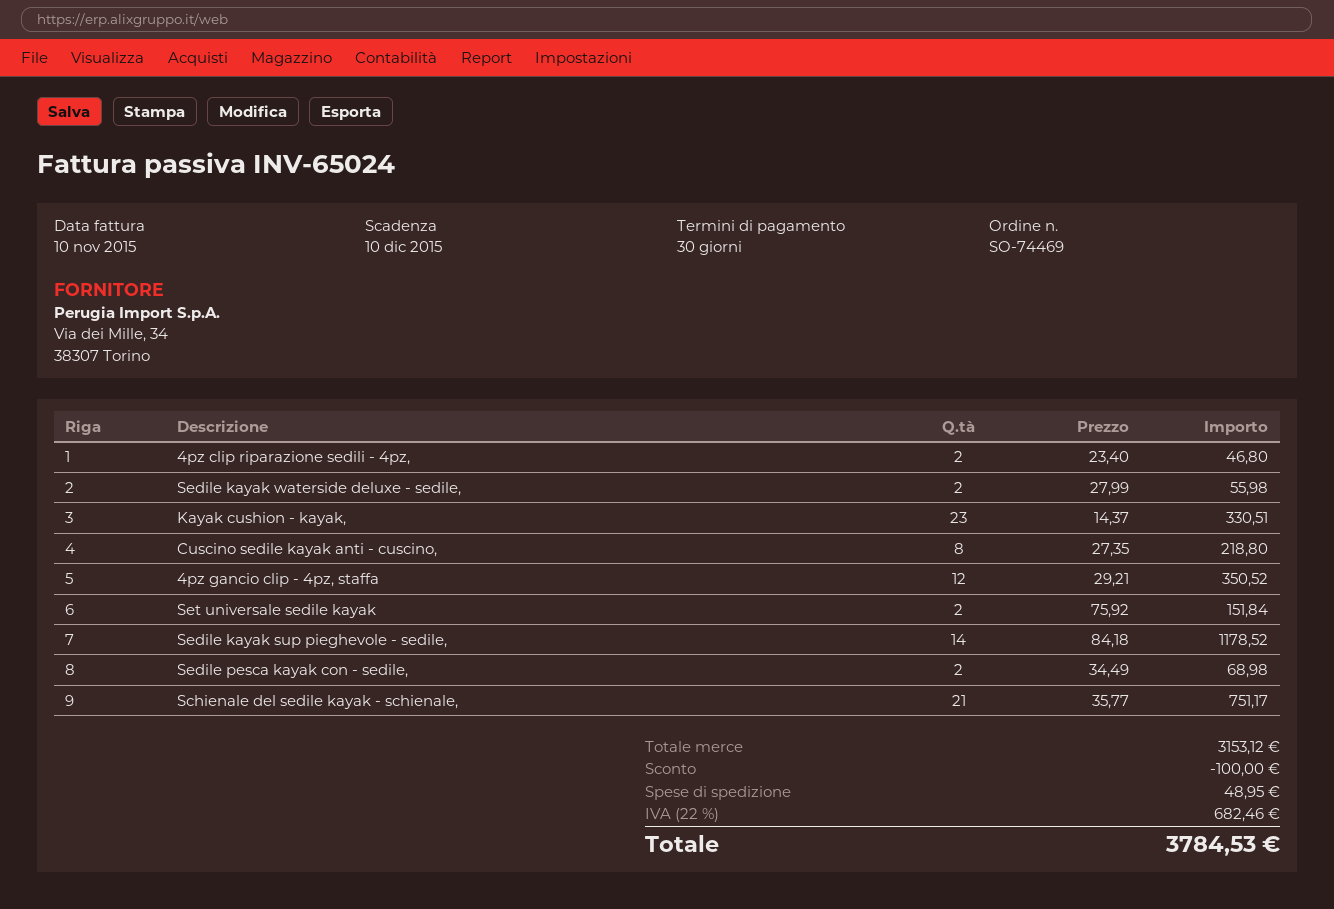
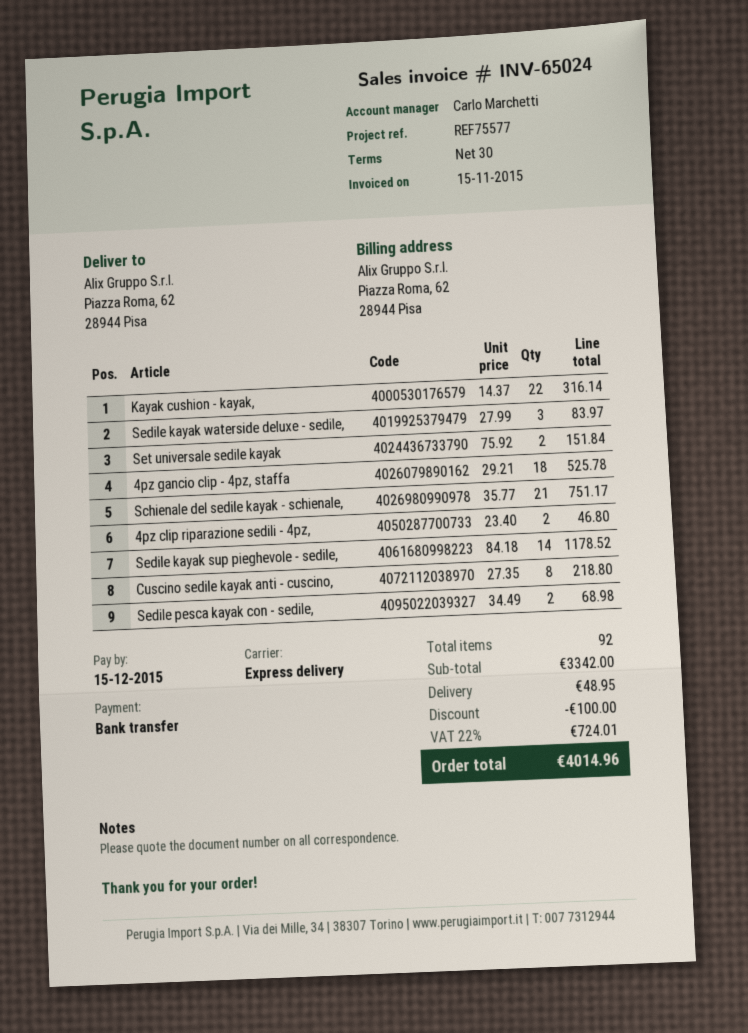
invoice date: 2015-11-10 -> 2015-11-15
due date: 2015-12-10 -> 2015-12-15
Sedile kayak waterside deluxe - sedile,: 2 x 27.99 = 55.98 -> 3 x 27.99 = 83.97
Kayak cushion - kayak,: 23 x 14.37 = 330.51 -> 22 x 14.37 = 316.14
4pz gancio clip - 4pz, staffa: 12 x 29.21 = 350.52 -> 18 x 29.21 = 525.78
subtotal: 3153.12 -> 3342.00
tax: 22% = 682.46 -> 22% = 724.01
total: 3784.53 -> 4014.96

